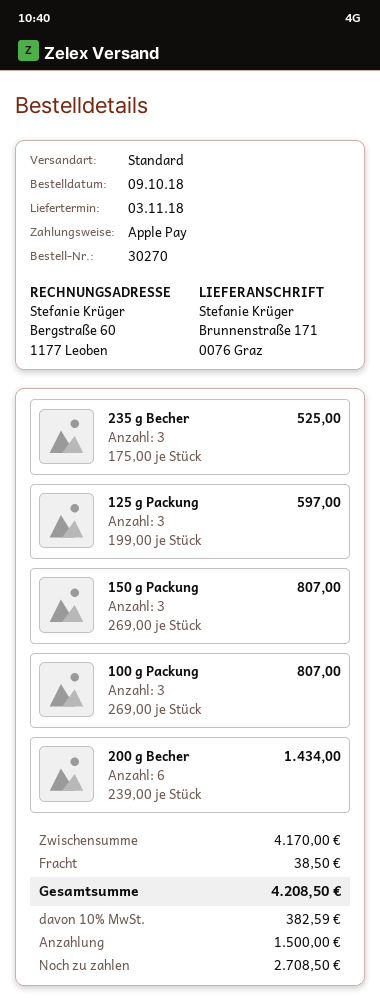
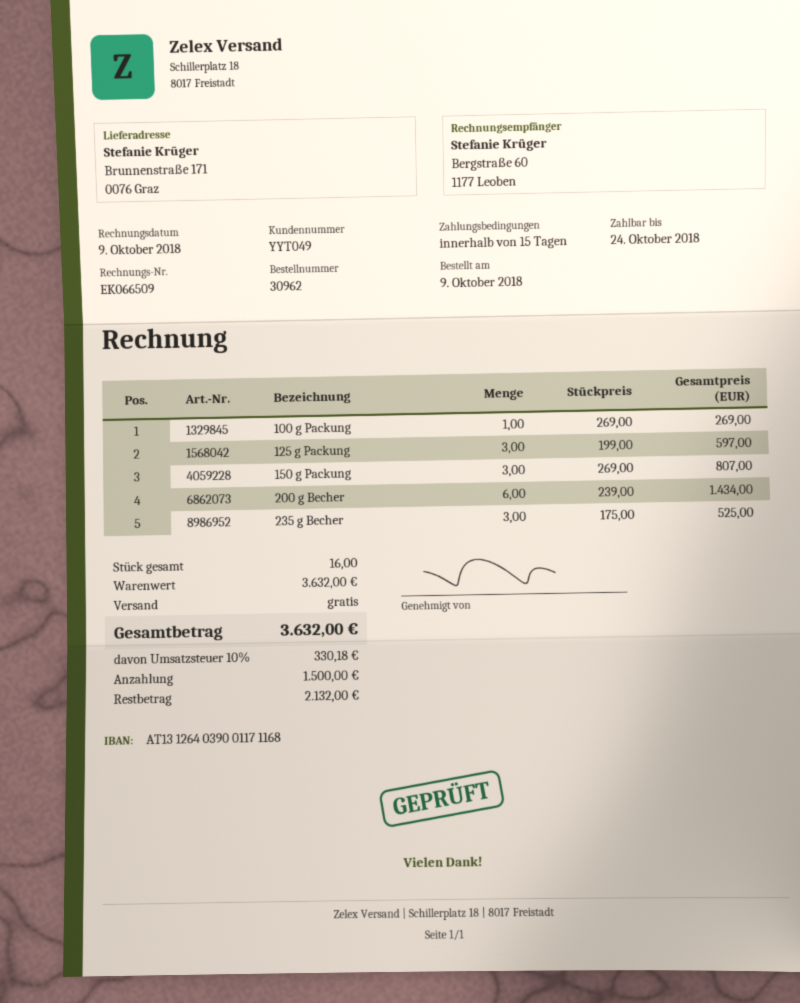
order number: 30270 -> 30962
100 g Packung: 3 x 269.00 = 807.00 -> 1 x 269.00 = 269.00
subtotal: 4170.00 -> 3632.00
shipping: 38.50 -> 0.00
tax: 10% = 382.59 -> 10% = 330.18
total: 4208.50 -> 3632.00
balance: 2708.50 -> 2132.00

